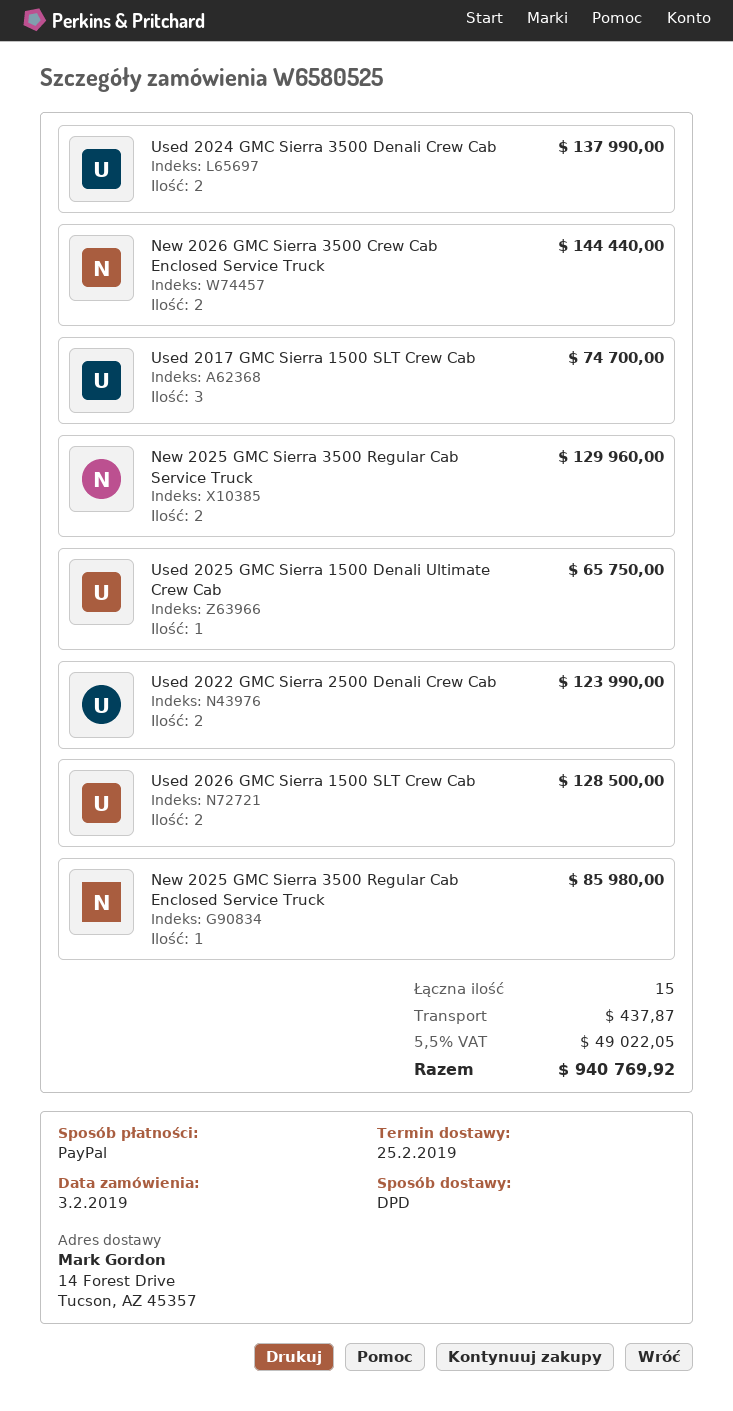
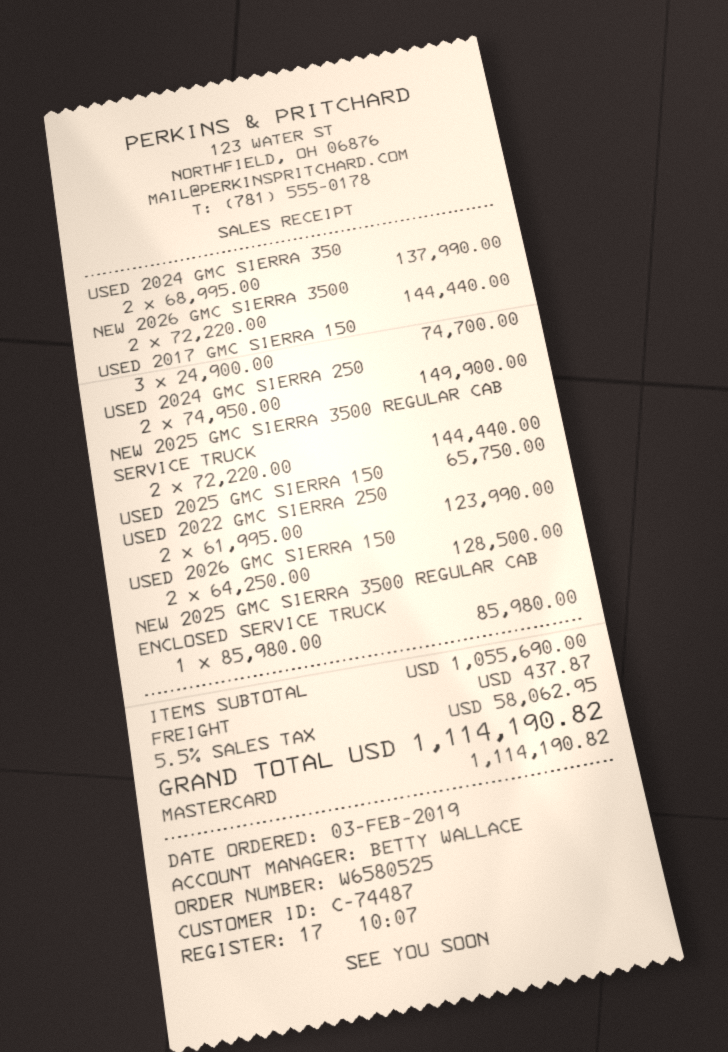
payment method: PayPal -> Mastercard
New 2025 GMC Sierra 3500 Regular Cab Service Truck: 2 for 129960.00 -> 2 for 144440.00
USED 2024 GMC SIERRA 250: none -> 2 for 149900.00
tax: 5.5% = 49022.05 -> 5.5% = 58062.95
total: 940769.92 -> 1114190.82

